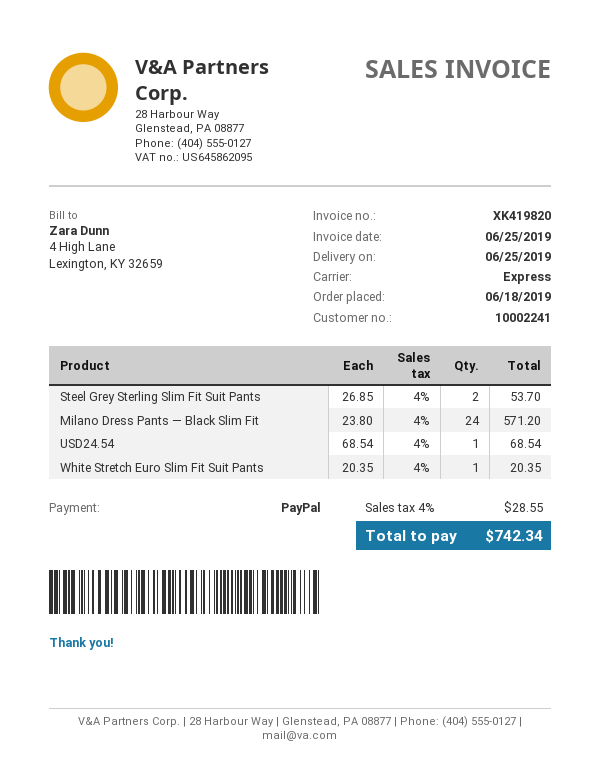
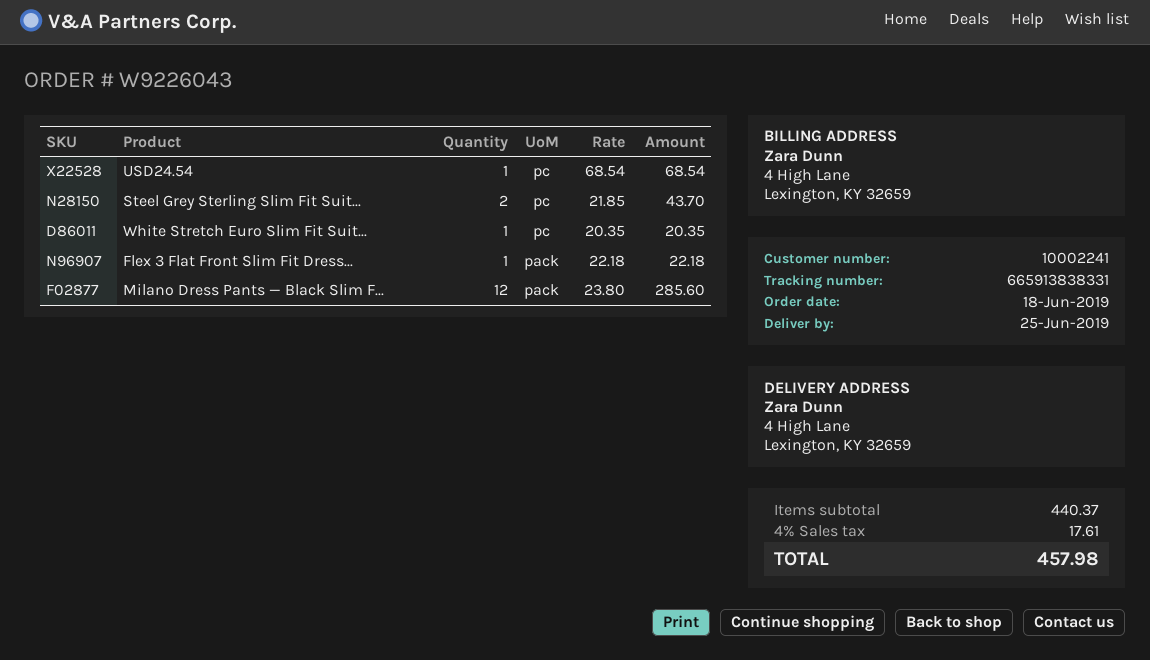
Steel Grey Sterling Slim Fit Suit Pants: 2 x 26.85 = 53.70 -> 2 x 21.85 = 43.70
Milano Dress Pants — Black Slim Fit: 24 x 23.80 = 571.20 -> 12 x 23.80 = 285.60
Flex 3 Flat Front Slim Fit Dress...: none -> 1 x 22.18 = 22.18
tax: 4% = 28.55 -> 4% = 17.61
total: 742.34 -> 457.98

